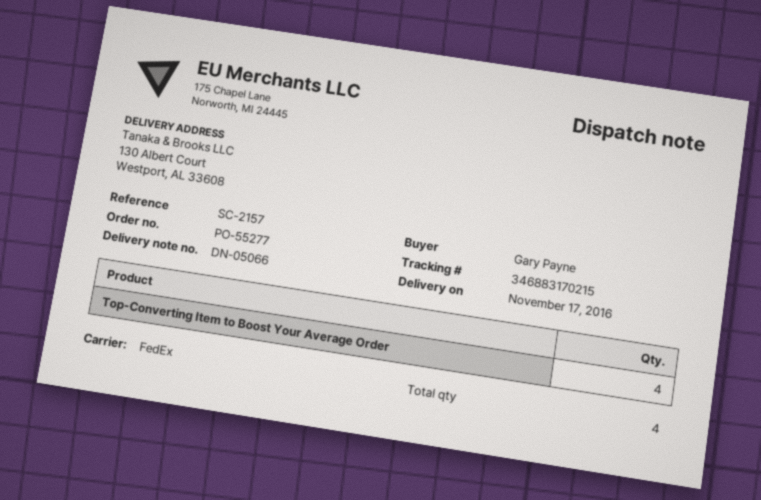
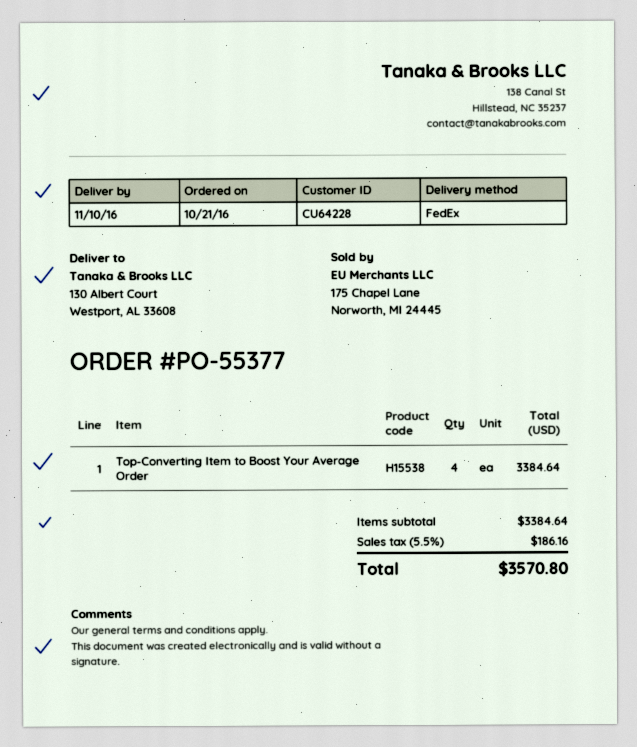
order number: PO-55277 -> PO-55377
delivery date: 2016-11-17 -> 2016-11-10

